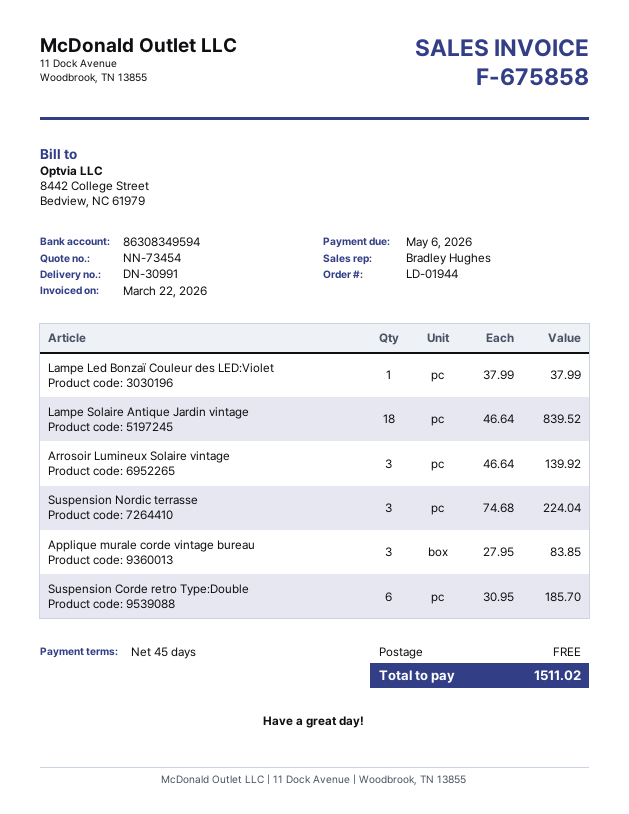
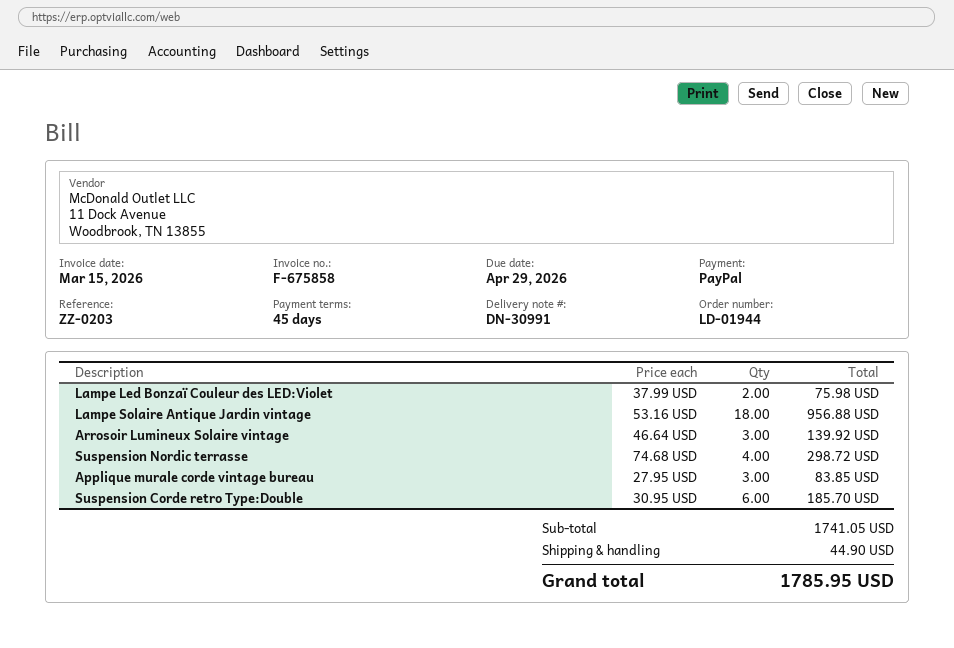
invoice date: 2026-03-22 -> 2026-03-15
due date: 2026-05-06 -> 2026-04-29
Lampe Led Bonzaï Couleur des LED:Violet: 1 x 37.99 = 37.99 -> 2 x 37.99 = 75.98
Lampe Solaire Antique Jardin vintage: 18 x 46.64 = 839.52 -> 18 x 53.16 = 956.88
Suspension Nordic terrasse: 3 x 74.68 = 224.04 -> 4 x 74.68 = 298.72
shipping: 0.00 -> 44.90
total: 1511.02 -> 1785.95

